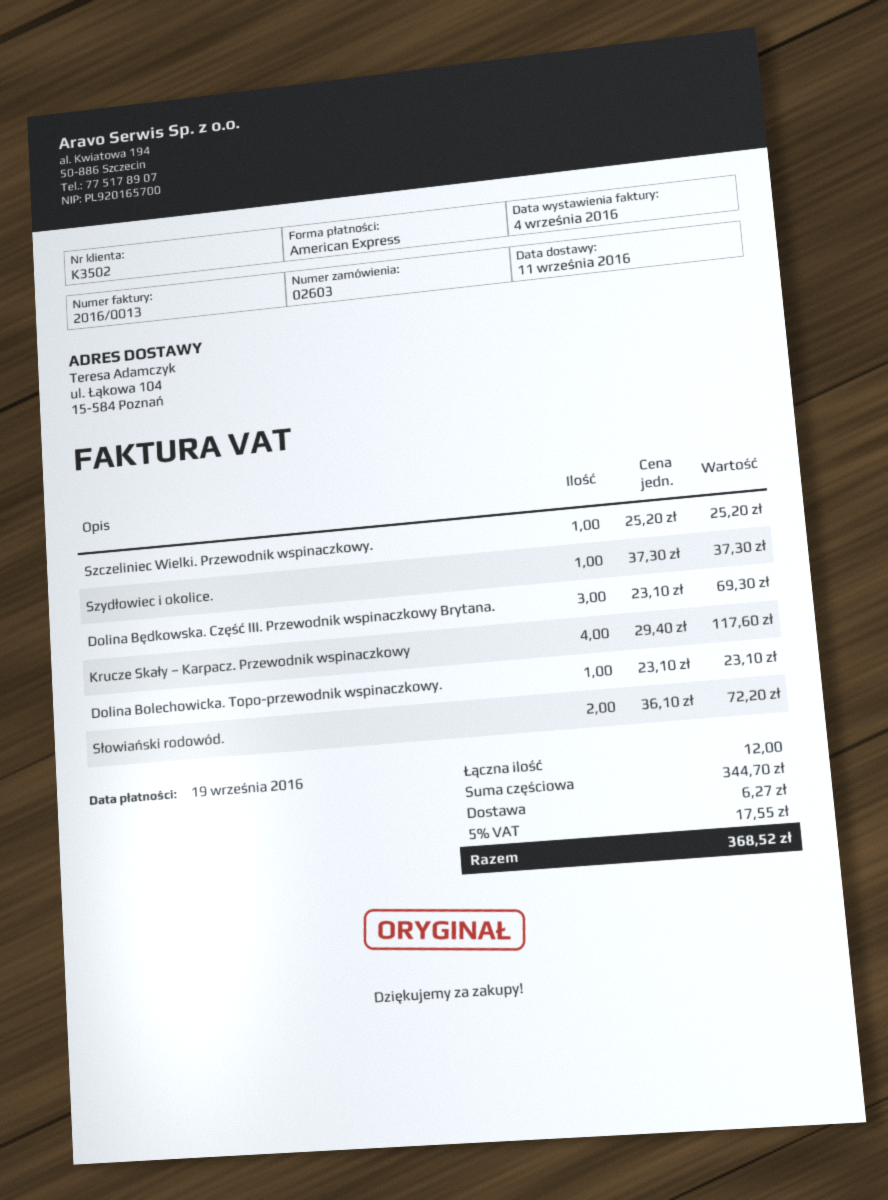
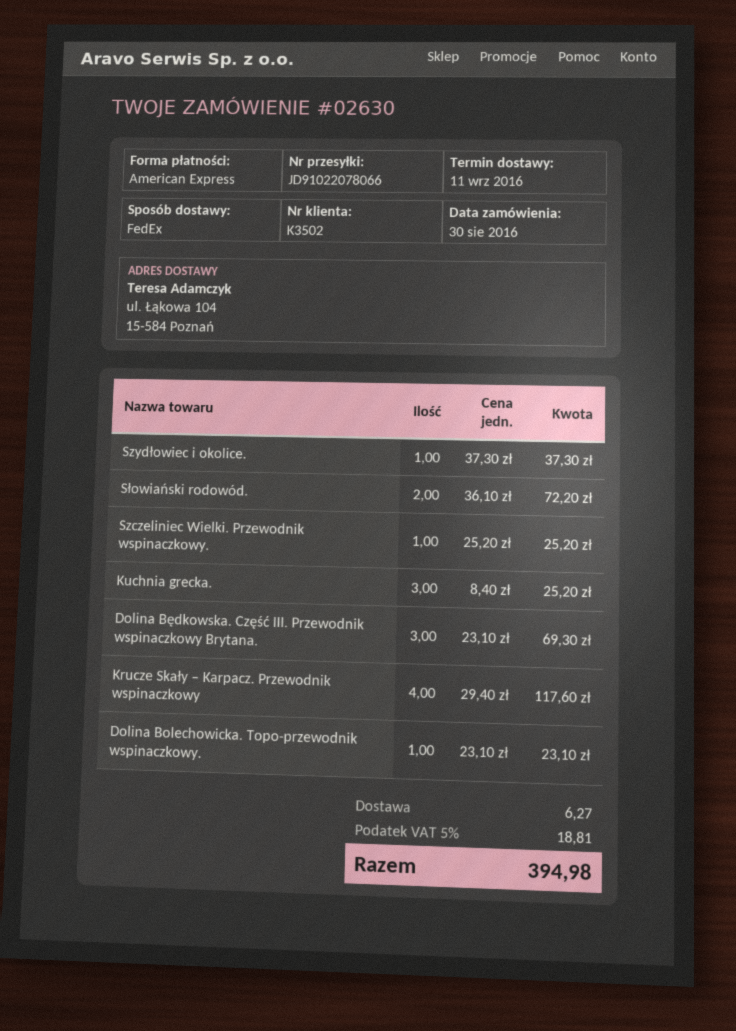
order number: 02603 -> 02630
Kuchnia grecka.: none -> 3 x 8.40 = 25.20
tax: 5% = 17.55 -> 5% = 18.81
total: 368.52 -> 394.98

